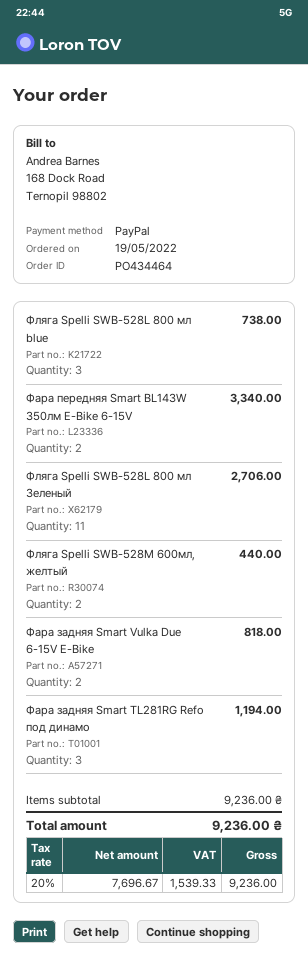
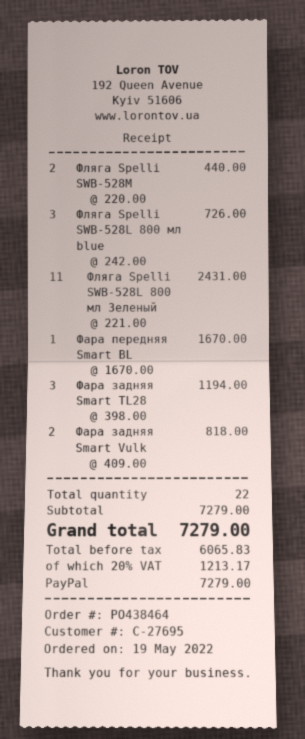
order number: PO434464 -> PO438464
Фляга Spelli SWB-528L 800 мл blue: 3 for 738.00 -> 3 for 726.00
Фара передняя Smart BL143W 350лм E-Bike 6-15V: 2 for 3340.00 -> 1 for 1670.00
Фляга Spelli SWB-528L 800 мл Зеленый: 11 for 2706.00 -> 11 for 2431.00
subtotal: 9236.00 -> 7279.00
net: 7696.67 -> 6065.83
tax: 20% = 1539.33 -> 20% = 1213.17
total: 9236.00 -> 7279.00

